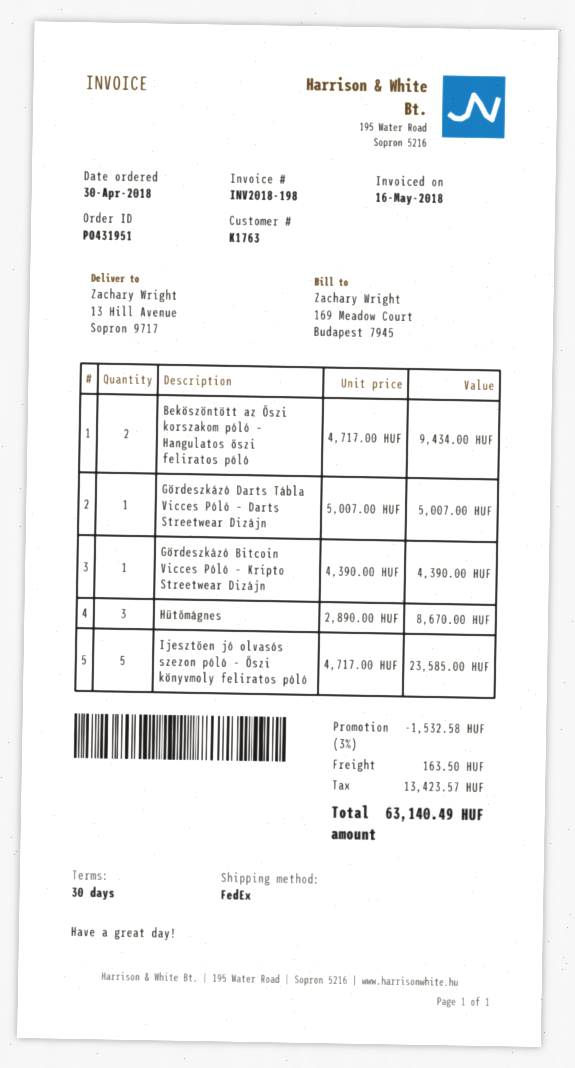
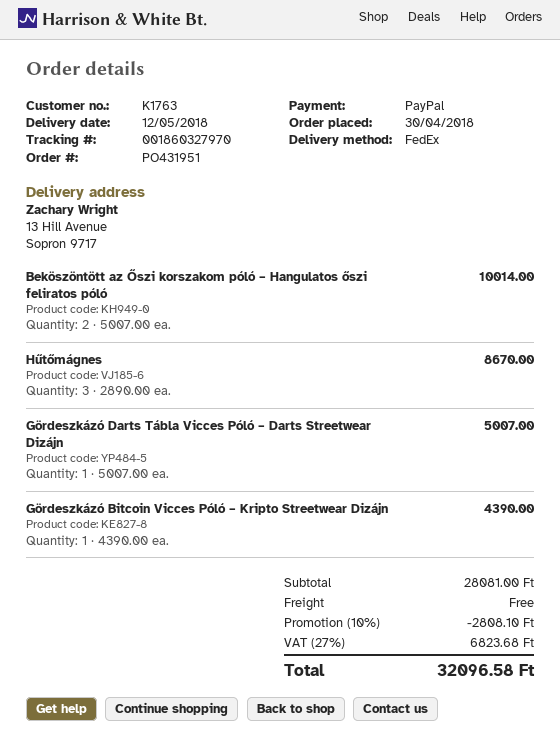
Beköszöntött az Őszi korszakom póló – Hangulatos őszi feliratos póló: 2 x 4717.00 = 9434.00 -> 2 x 5007.00 = 10014.00
Ijesztően jó olvasós szezon póló – Őszi könyvmoly feliratos póló: 5 x 4717.00 = 23585.00 -> none
discount: 3% = 1532.58 -> 10% = 2808.10
shipping: 163.50 -> 0.00
tax: 13423.57 -> 6823.68
total: 63140.49 -> 32096.58

